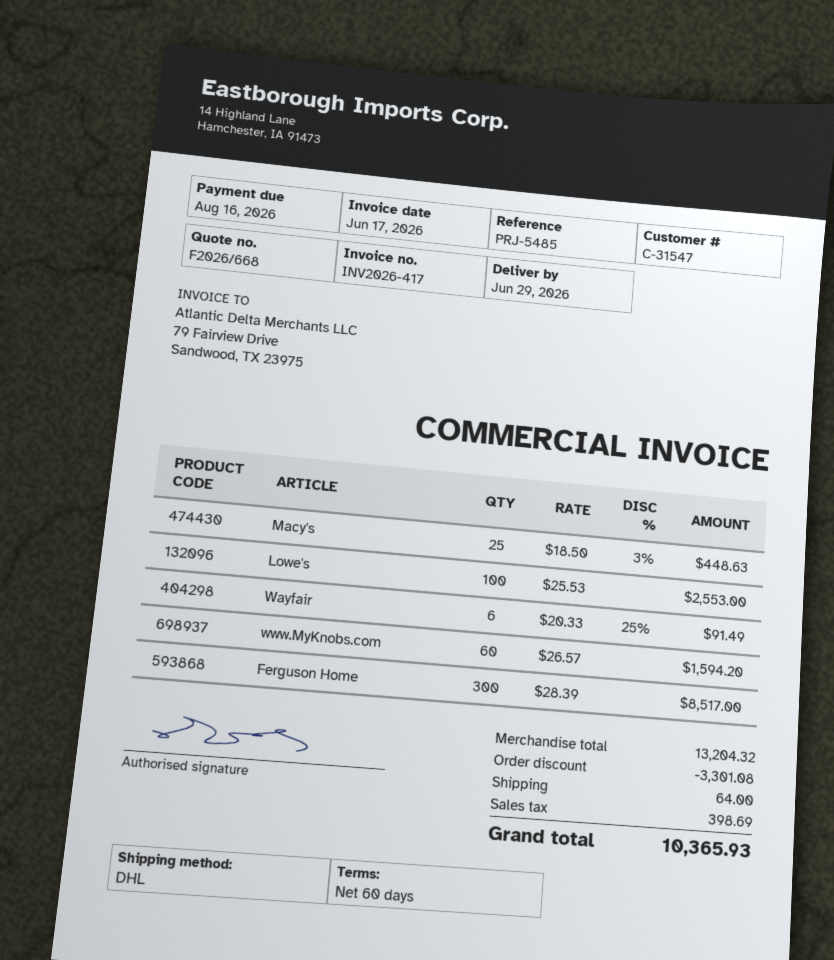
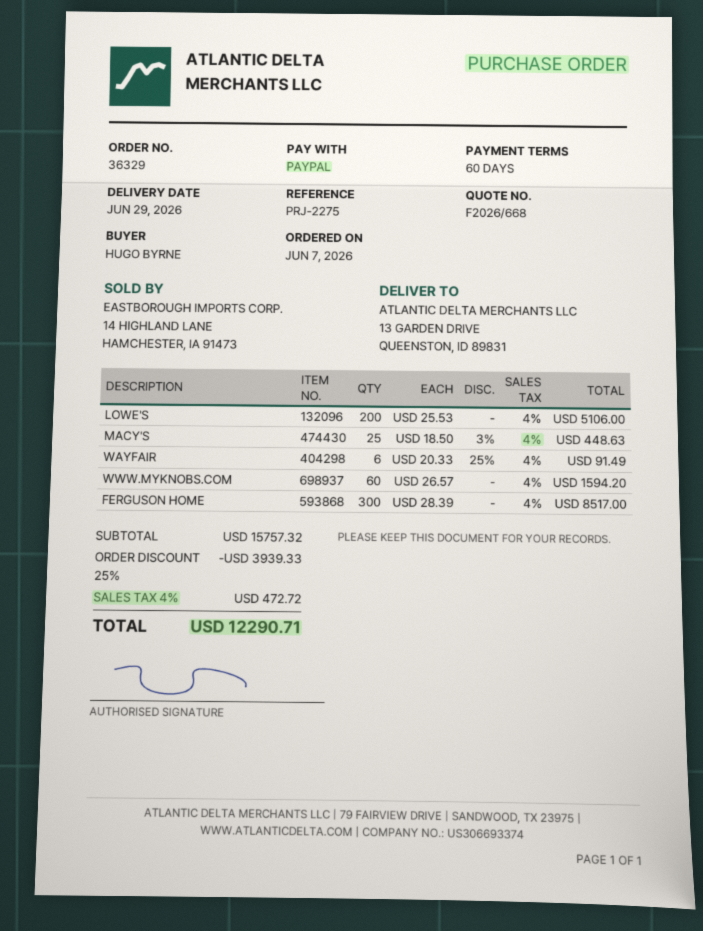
reference: PRJ-5485 -> PRJ-2275
Lowe's: 100 x 25.53 = 2553.00 -> 200 x 25.53 = 5106.00
subtotal: 13204.32 -> 15757.32
discount: 3301.08 -> 3939.33
shipping: 64.00 -> none
tax: 398.69 -> 472.72
total: 10365.93 -> 12290.71

